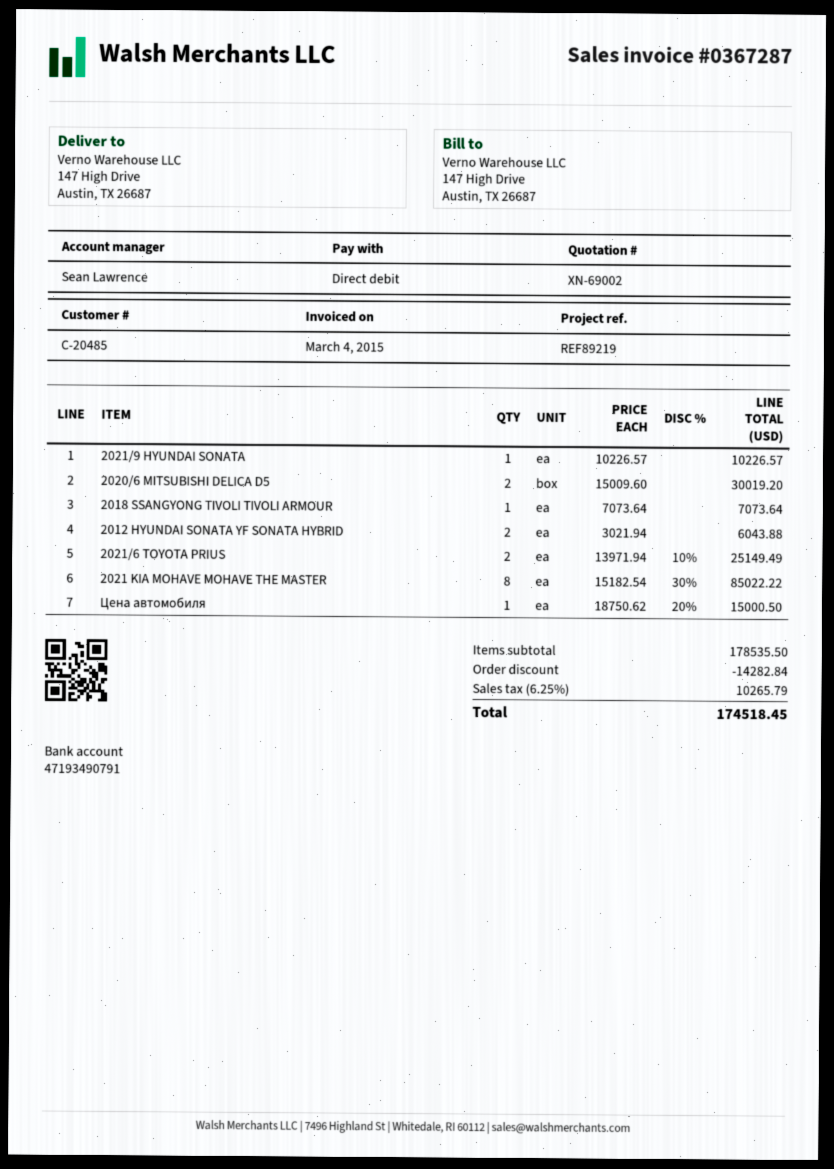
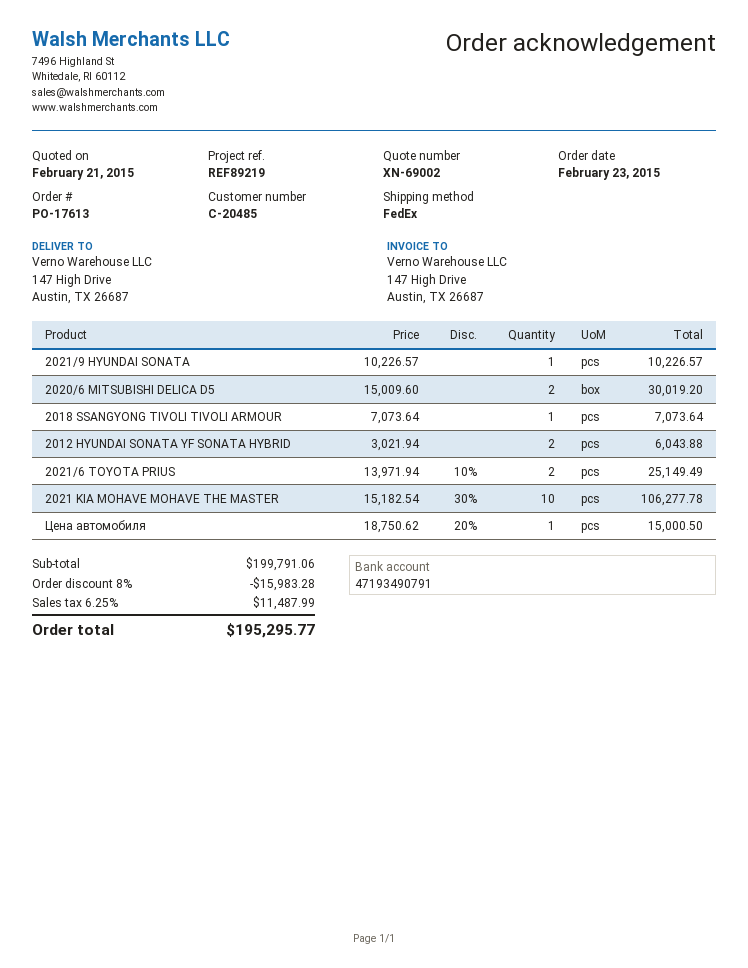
2021 KIA MOHAVE MOHAVE THE MASTER: 8 x 15182.54 - 30% = 85022.22 -> 10 x 15182.54 - 30% = 106277.78
subtotal: 178535.50 -> 199791.06
discount: 14282.84 -> 15983.28
tax: 6.25% = 10265.79 -> 6.25% = 11487.99
total: 174518.45 -> 195295.77

